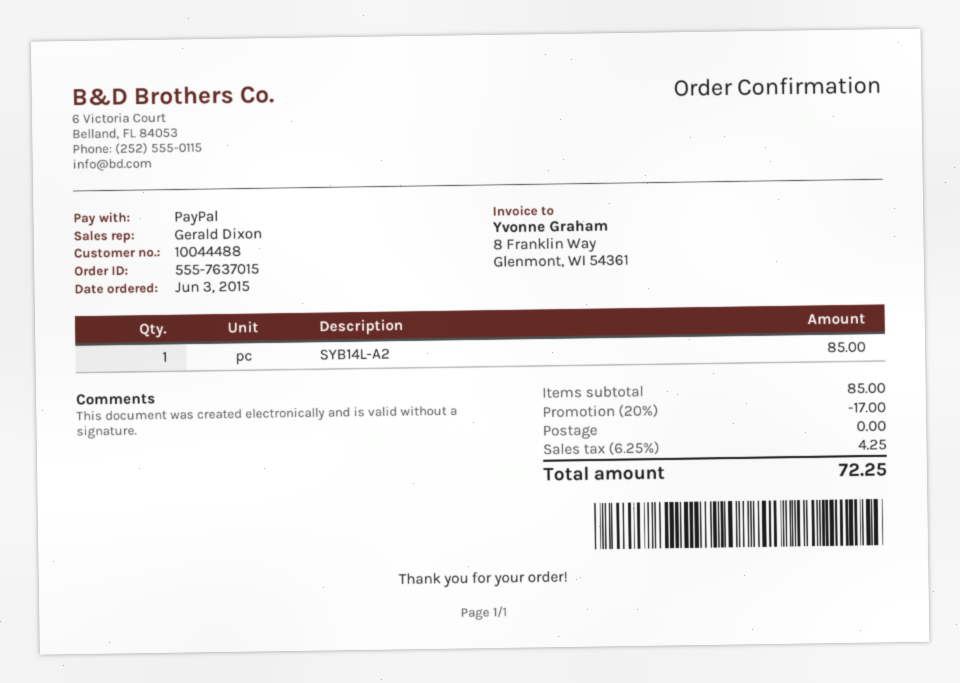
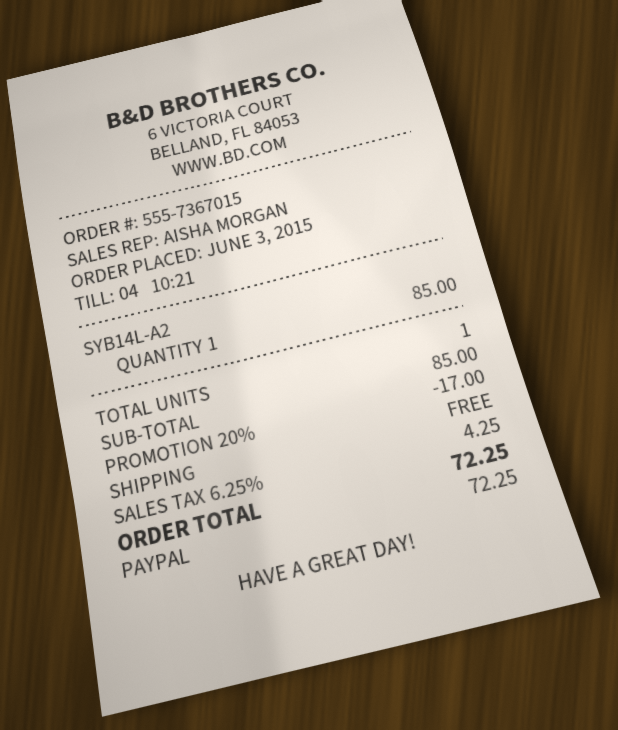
order number: 555-7637015 -> 555-7367015
sales rep: Gerald Dixon -> AISHA MORGAN

